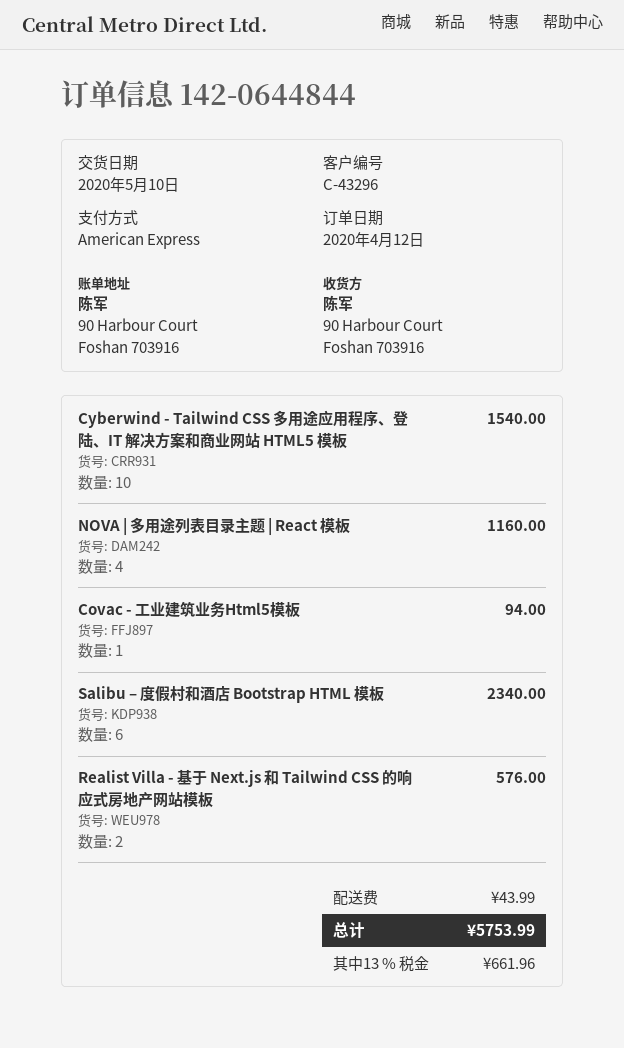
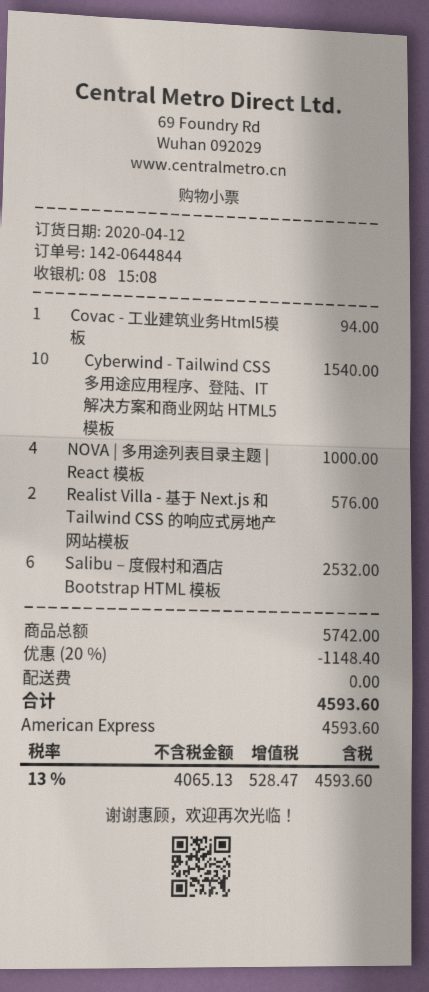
NOVA | 多用途列表目录主题 | React 模板: 4 for 1160.00 -> 4 for 1000.00
Salibu – 度假村和酒店 Bootstrap HTML 模板: 6 for 2340.00 -> 6 for 2532.00
discount: none -> 20% = 1148.40
shipping: 43.99 -> 0.00
tax: 13% = 661.96 -> 13% = 528.47
total: 5753.99 -> 4593.60

